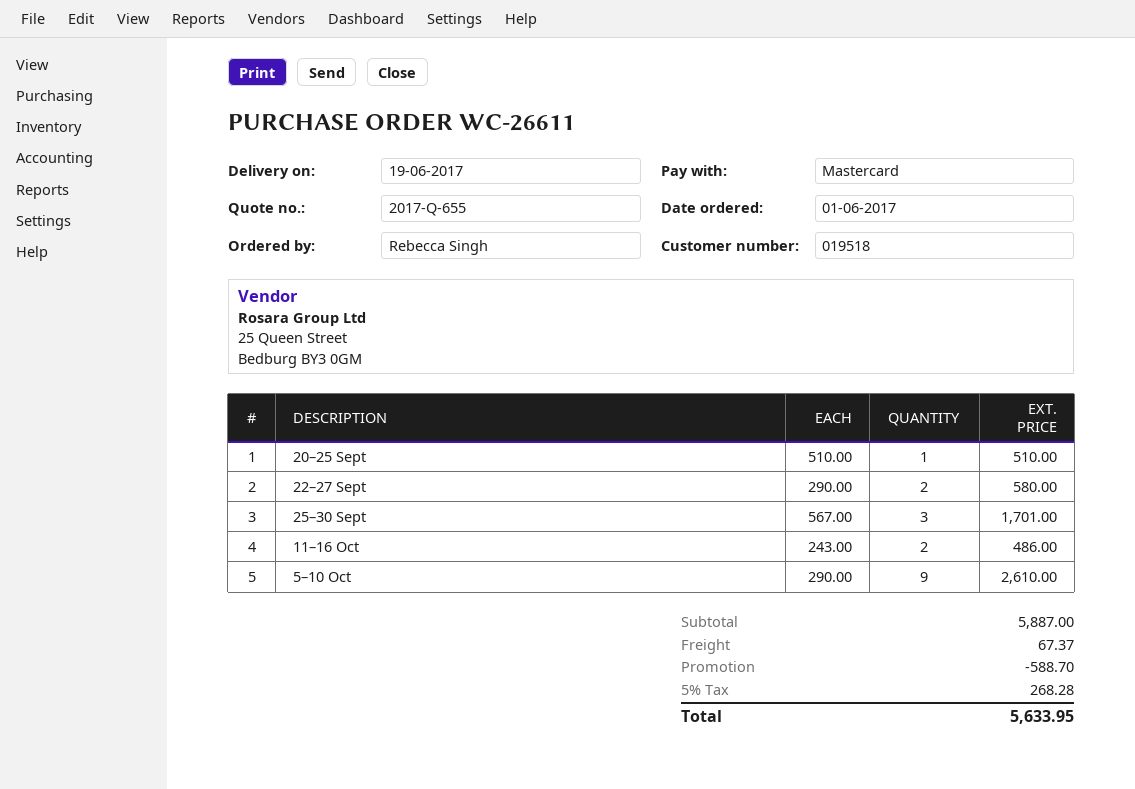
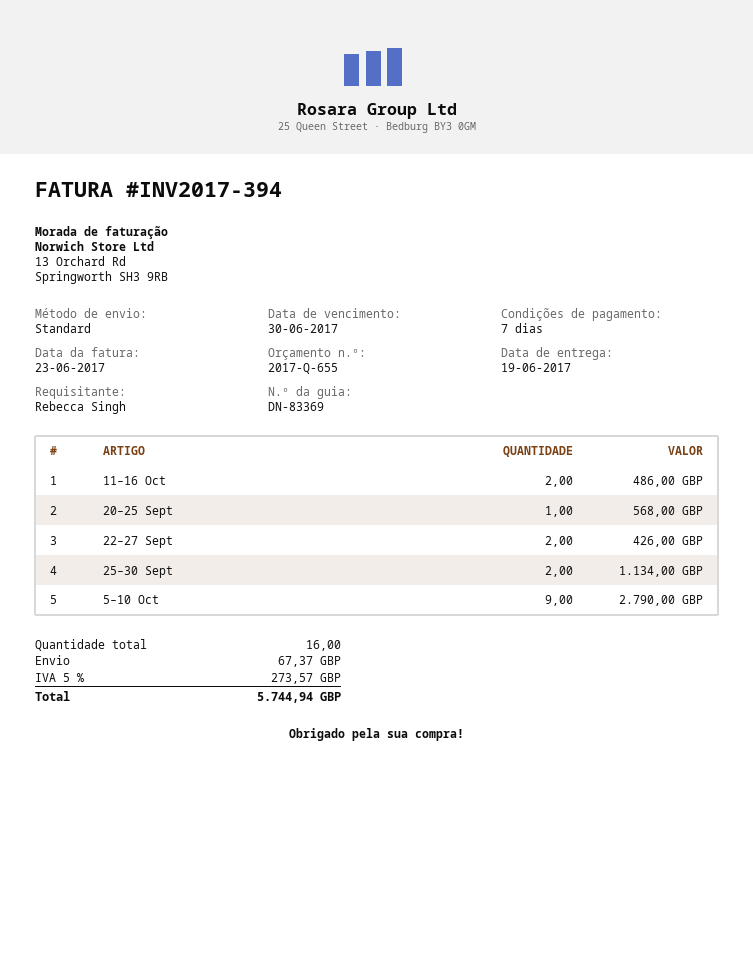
20–25 Sept: 1 for 510.00 -> 1 for 568.00
22–27 Sept: 2 for 580.00 -> 2 for 426.00
25–30 Sept: 3 for 1701.00 -> 2 for 1134.00
5–10 Oct: 9 for 2610.00 -> 9 for 2790.00
discount: 588.70 -> none
tax: 5% = 268.28 -> 5% = 273.57
total: 5633.95 -> 5744.94

